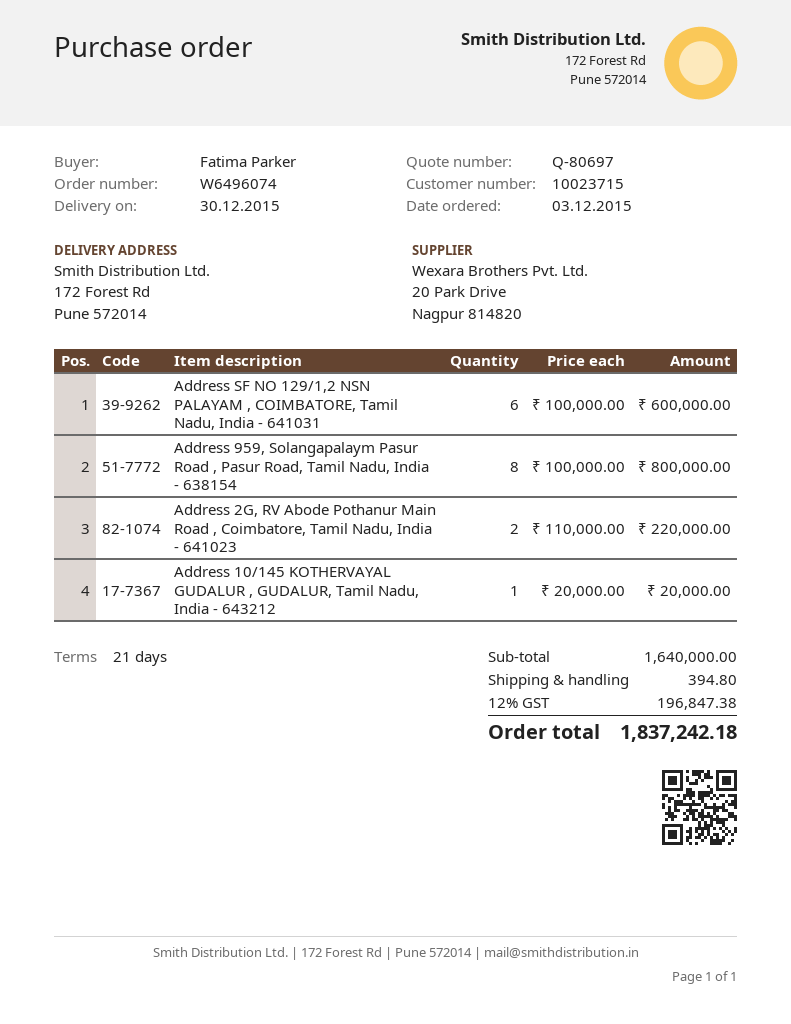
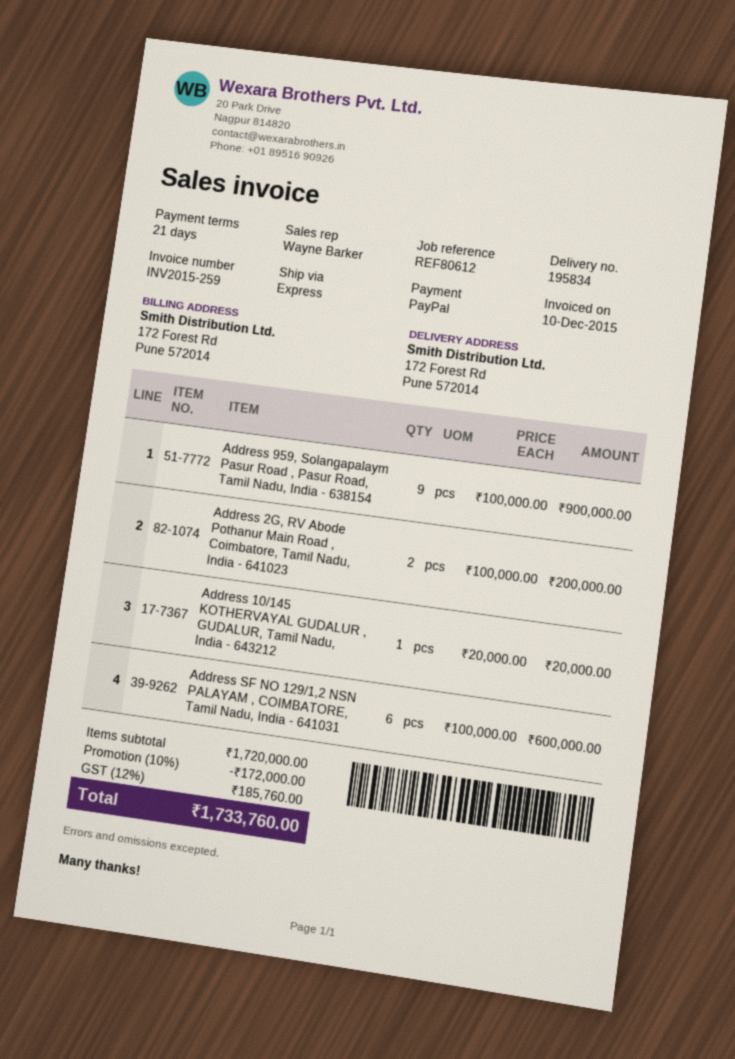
Address 959, Solangapalaym Pasur Road , Pasur Road, Tamil Nadu, India - 638154: 8 x 100000.00 = 800000.00 -> 9 x 100000.00 = 900000.00
Address 2G, RV Abode Pothanur Main Road , Coimbatore, Tamil Nadu, India - 641023: 2 x 110000.00 = 220000.00 -> 2 x 100000.00 = 200000.00
subtotal: 1640000.00 -> 1720000.00
discount: none -> 10% = 172000.00
shipping: 394.80 -> none
tax: 12% = 196847.38 -> 12% = 185760.00
total: 1837242.18 -> 1733760.00

